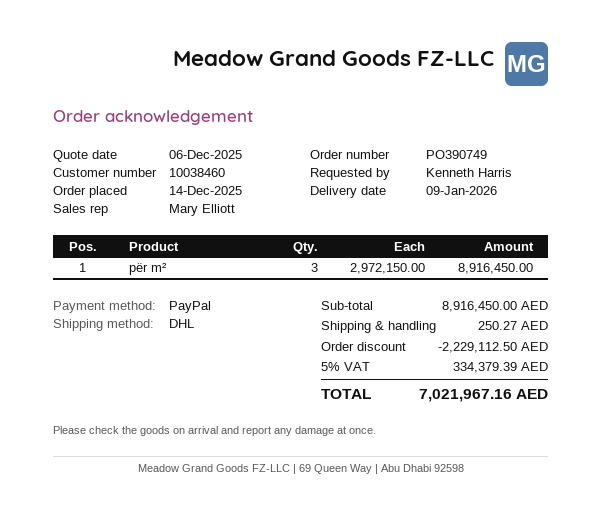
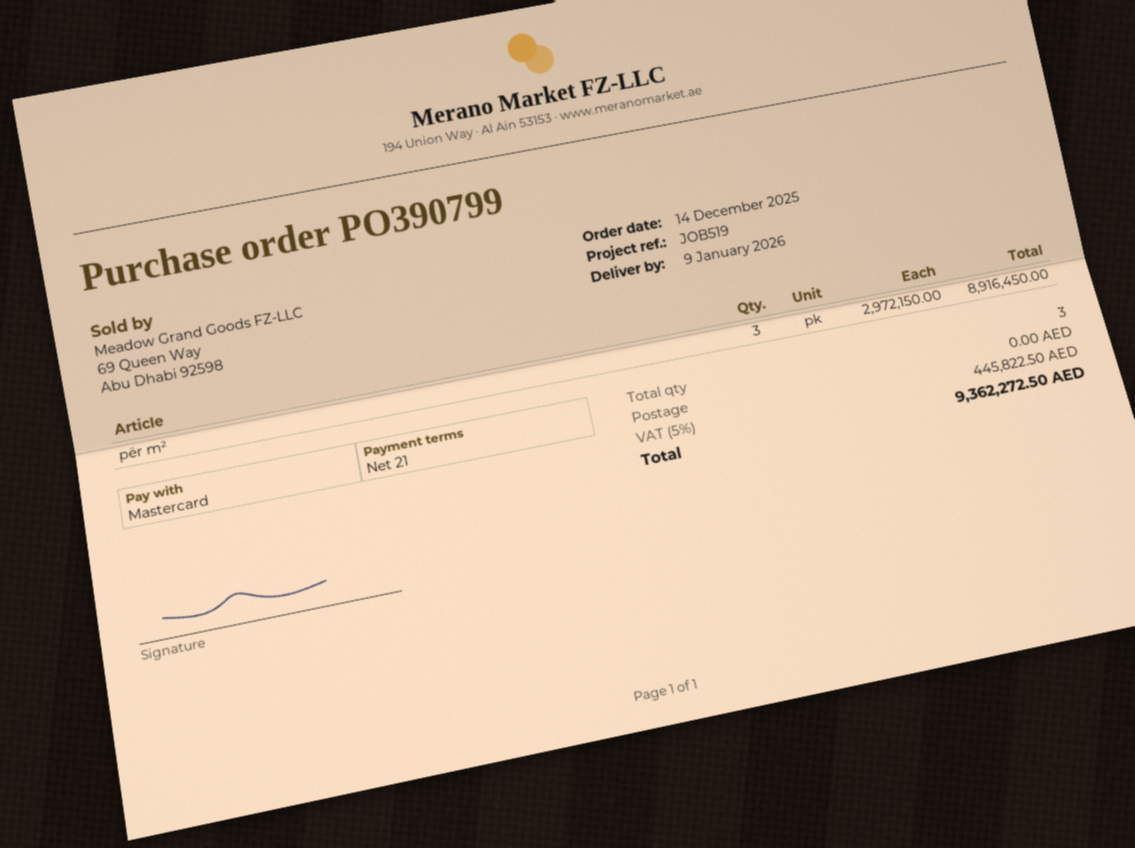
order number: PO390749 -> PO390799
payment method: PayPal -> Mastercard
discount: 2229112.50 -> none
shipping: 250.27 -> 0.00
tax: 5% = 334379.39 -> 5% = 445822.50
total: 7021967.16 -> 9362272.50

